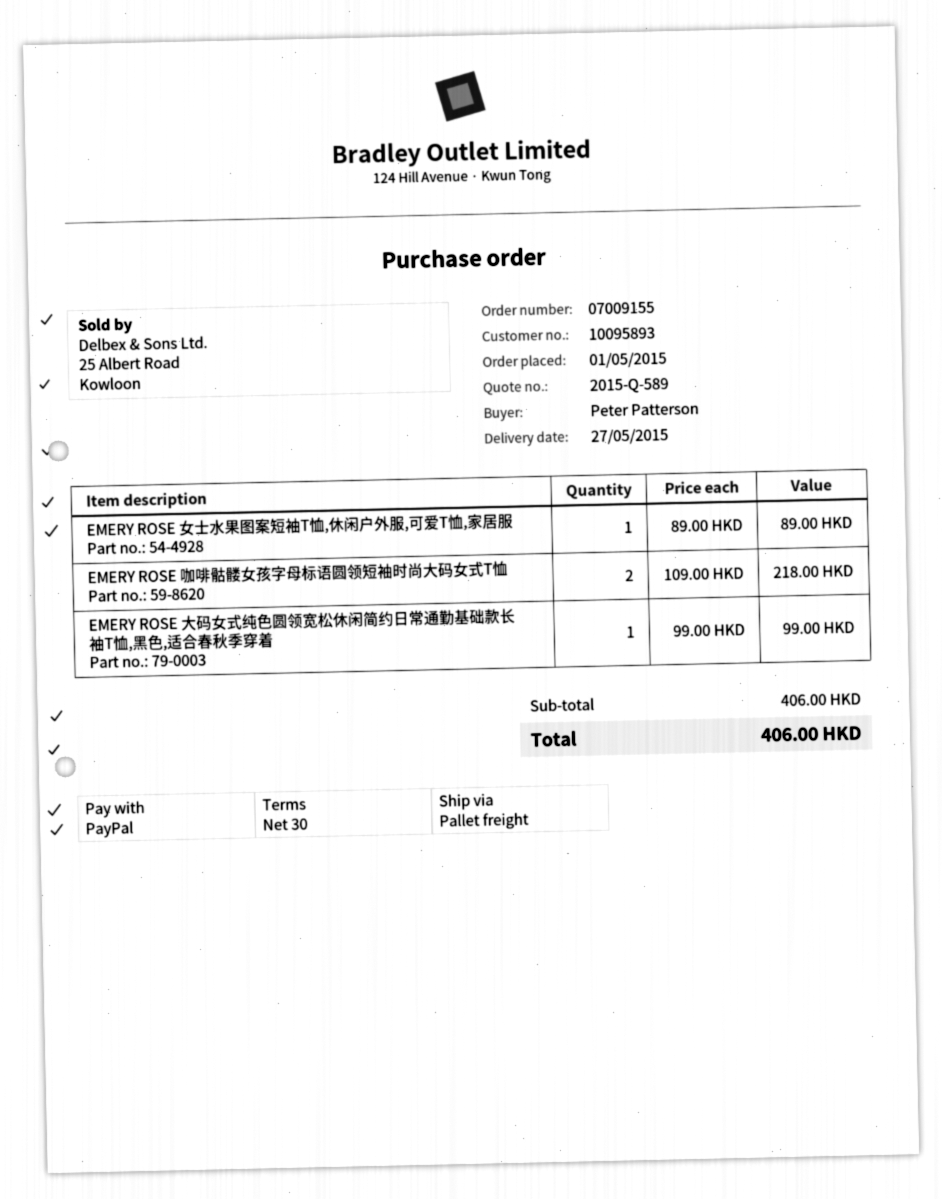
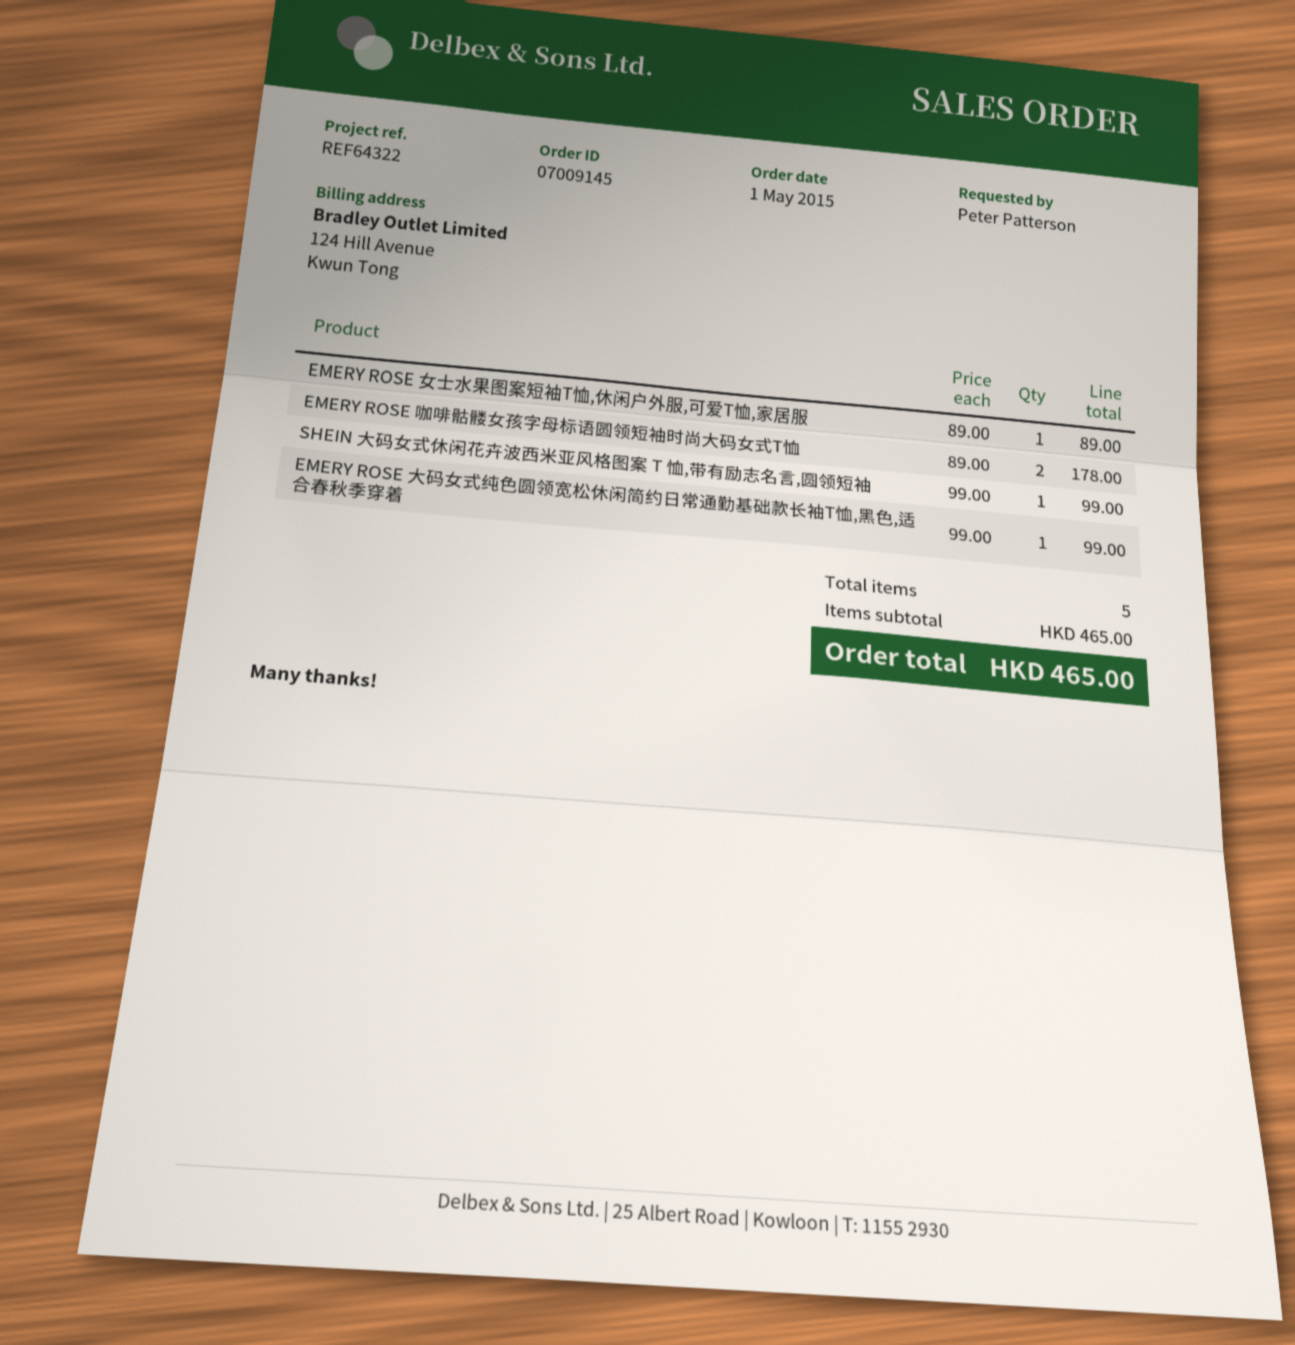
order number: 07009155 -> 07009145
EMERY ROSE 咖啡骷髅女孩字母标语圆领短袖时尚大码女式T恤: 2 x 109.00 = 218.00 -> 2 x 89.00 = 178.00
SHEIN 大码女式休闲花卉波西米亚风格图案 T 恤,带有励志名言,圆领短袖: none -> 1 x 99.00 = 99.00
subtotal: 406.00 -> 465.00
total: 406.00 -> 465.00

